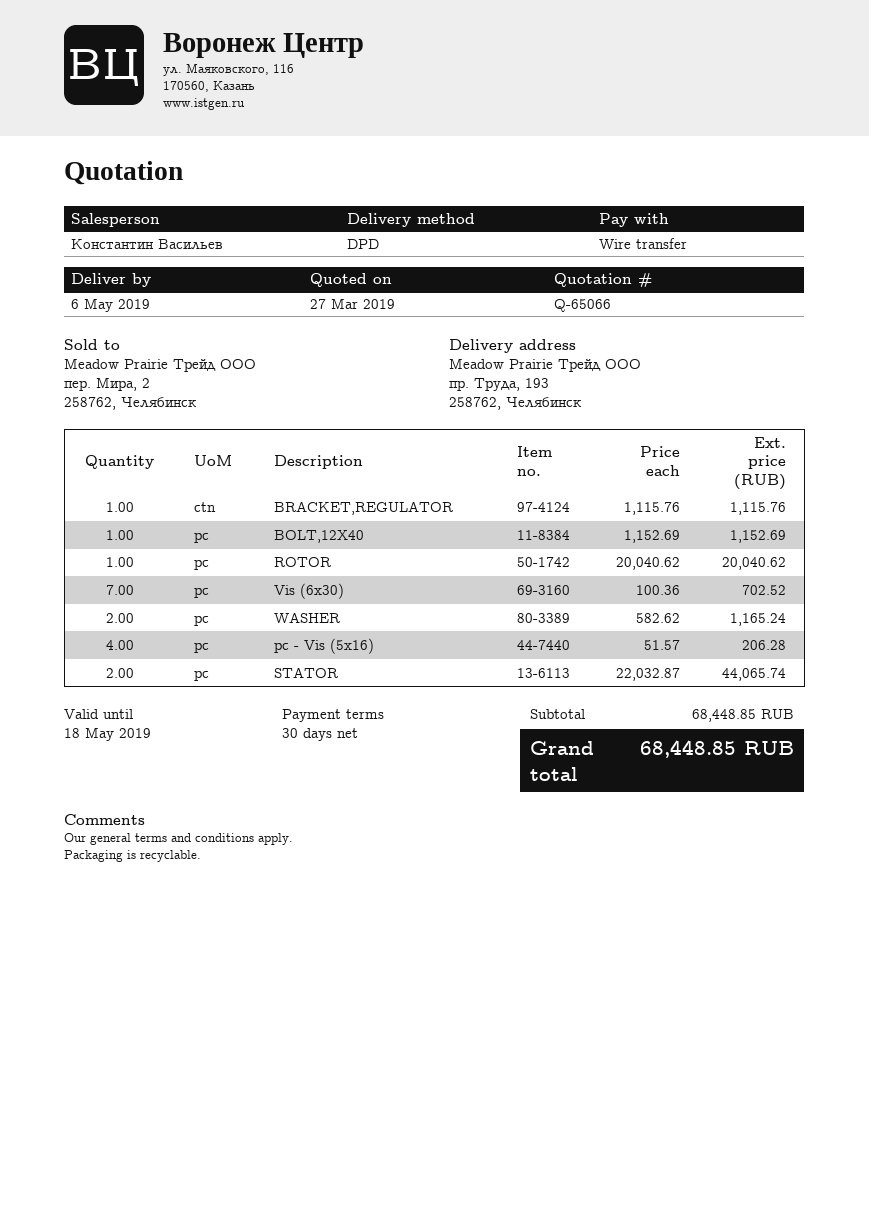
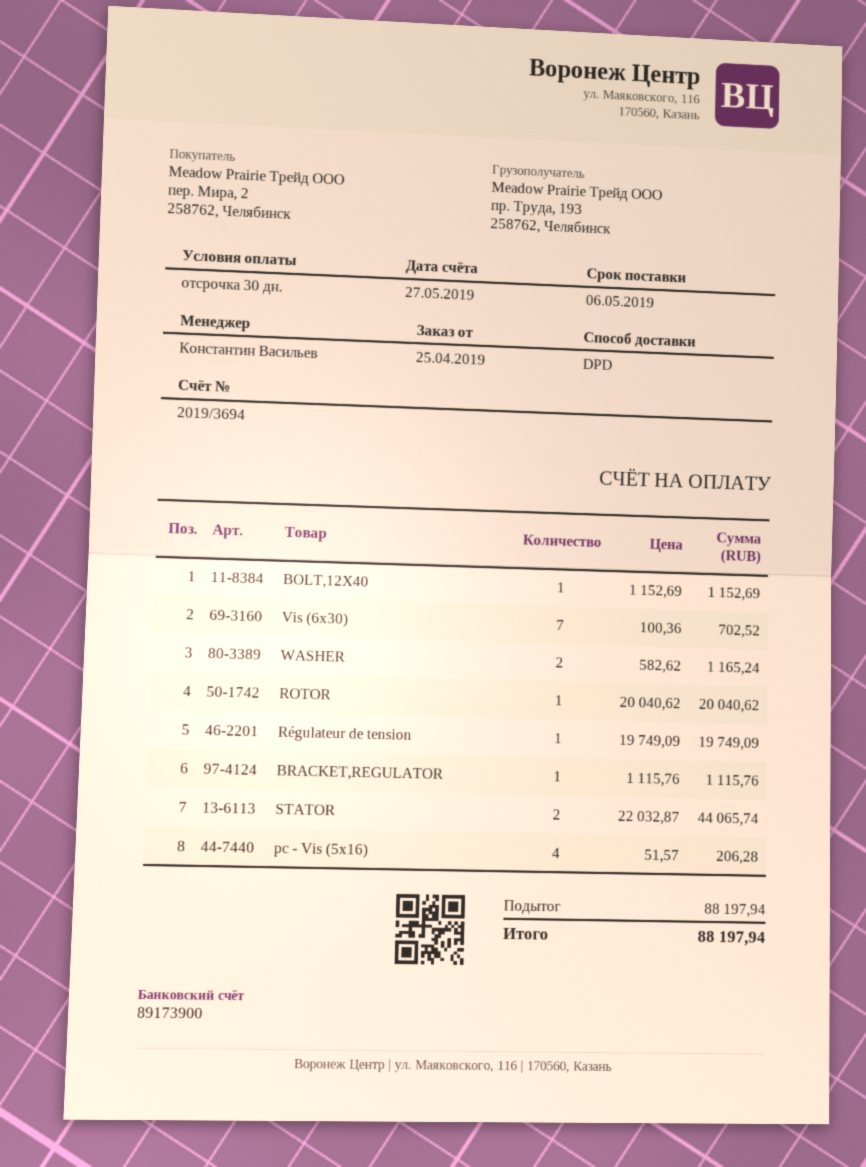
Régulateur de tension: none -> 1 x 19749.09 = 19749.09
subtotal: 68448.85 -> 88197.94
total: 68448.85 -> 88197.94

